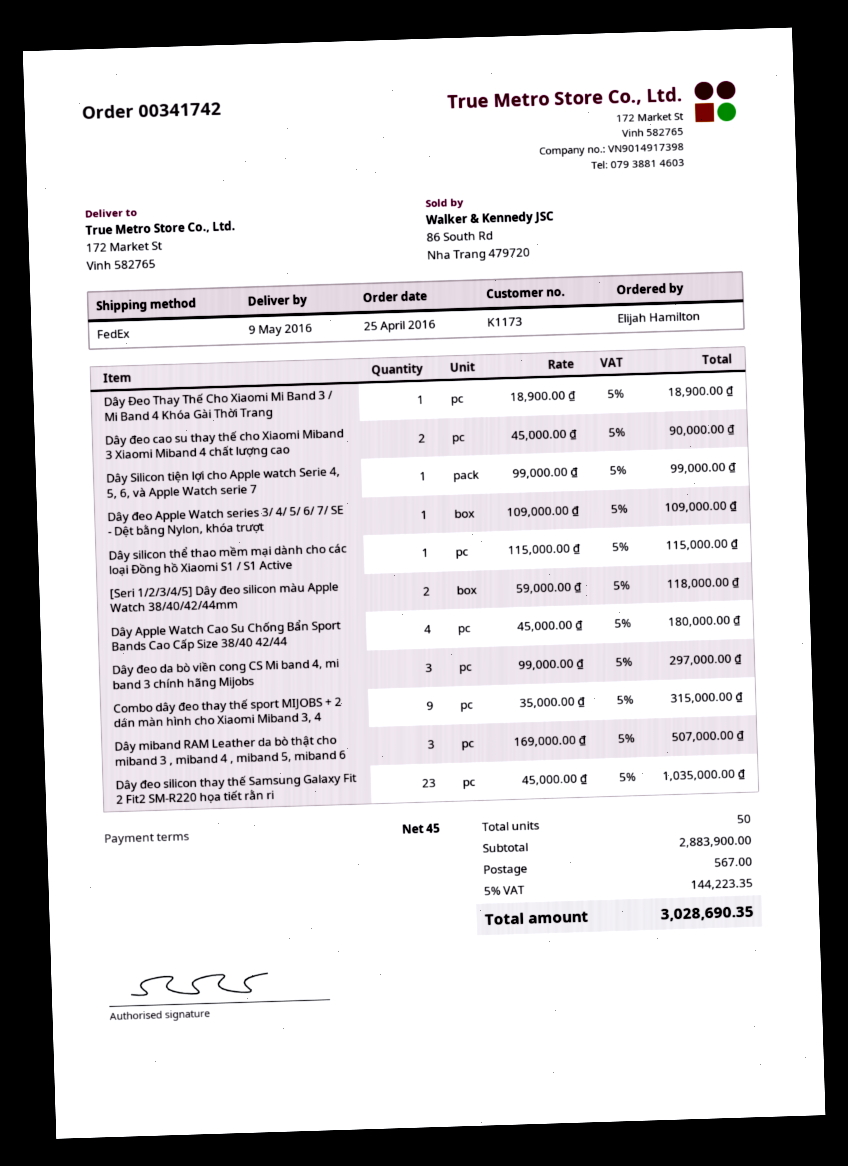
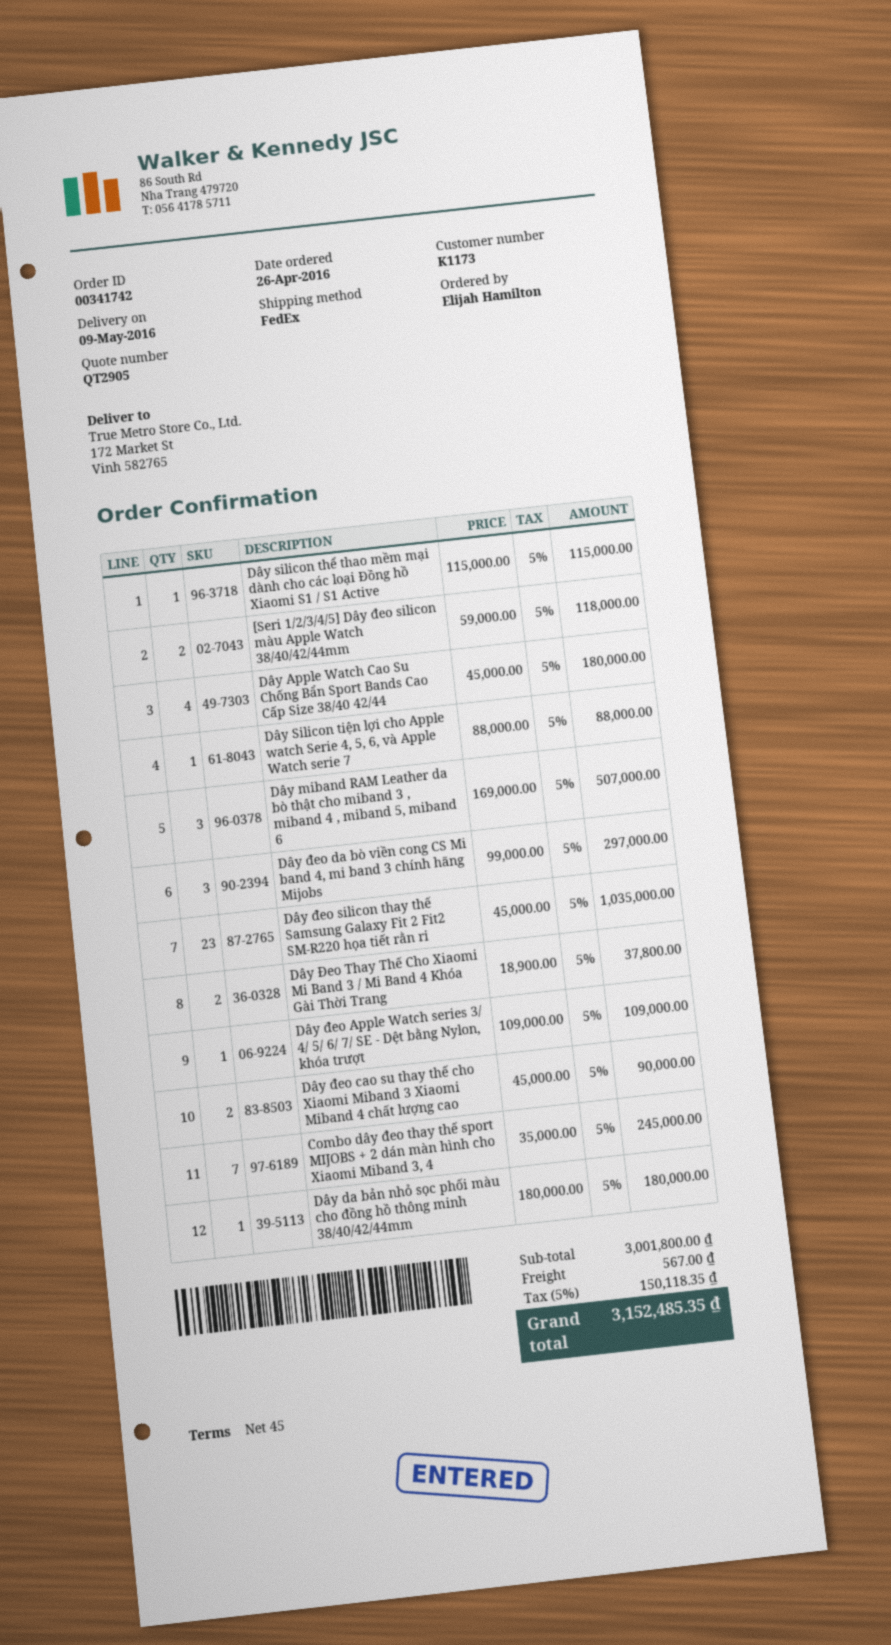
order date: 2016-04-25 -> 2016-04-26
Dây Đeo Thay Thế Cho Xiaomi Mi Band 3 / Mi Band 4 Khóa Gài Thời Trang: 1 x 18900.00 = 18900.00 -> 2 x 18900.00 = 37800.00
Dây Silicon tiện lợi cho Apple watch Serie 4, 5, 6, và Apple Watch serie 7: 1 x 99000.00 = 99000.00 -> 1 x 88000.00 = 88000.00
Combo dây đeo thay thế sport MIJOBS + 2 dán màn hình cho Xiaomi Miband 3, 4: 9 x 35000.00 = 315000.00 -> 7 x 35000.00 = 245000.00
Dây da bản nhỏ sọc phối màu cho đồng hồ thông minh 38/40/42/44mm: none -> 1 x 180000.00 = 180000.00
subtotal: 2883900.00 -> 3001800.00
tax: 5% = 144223.35 -> 5% = 150118.35
total: 3028690.35 -> 3152485.35

